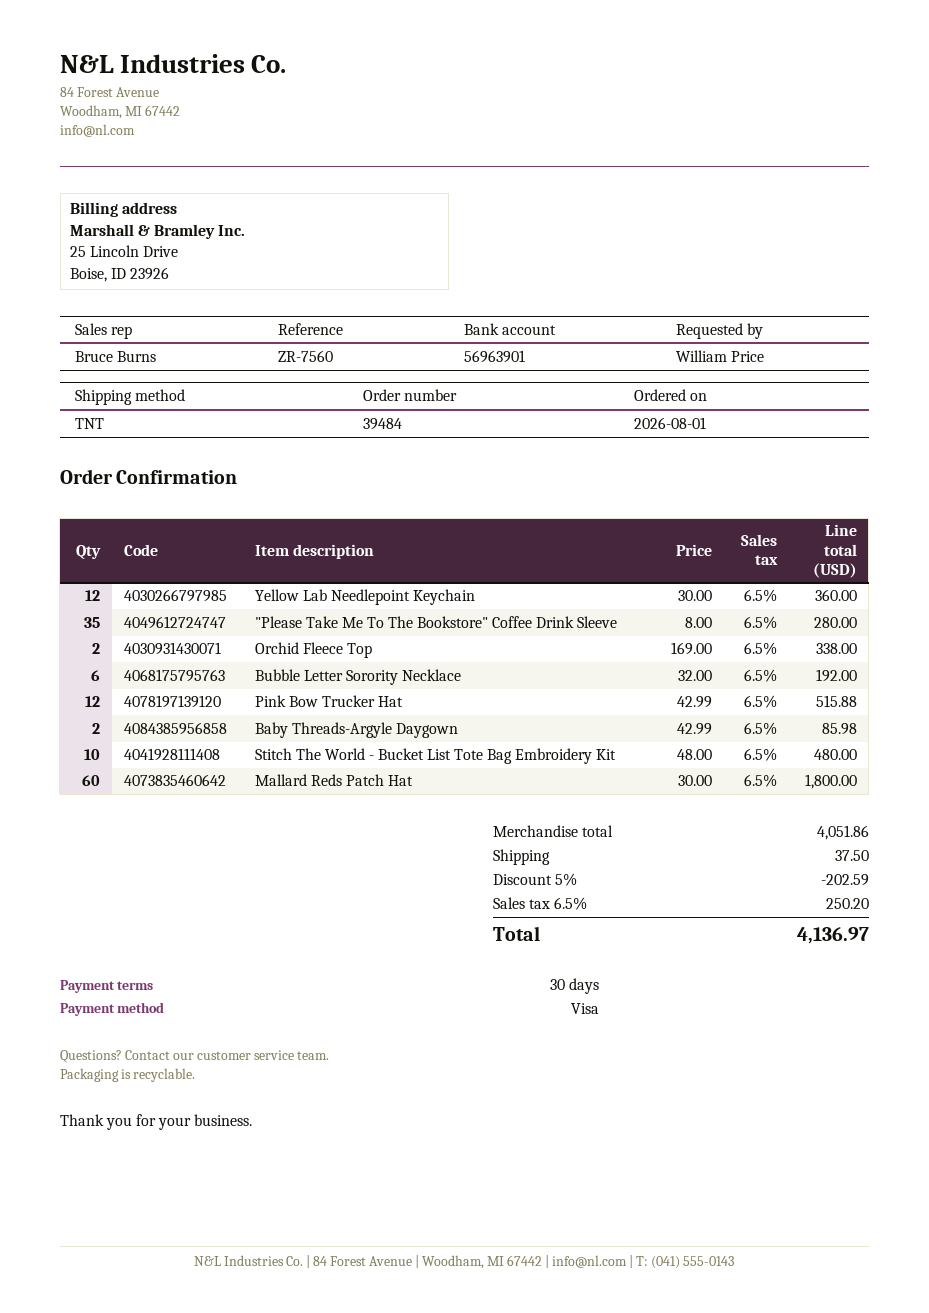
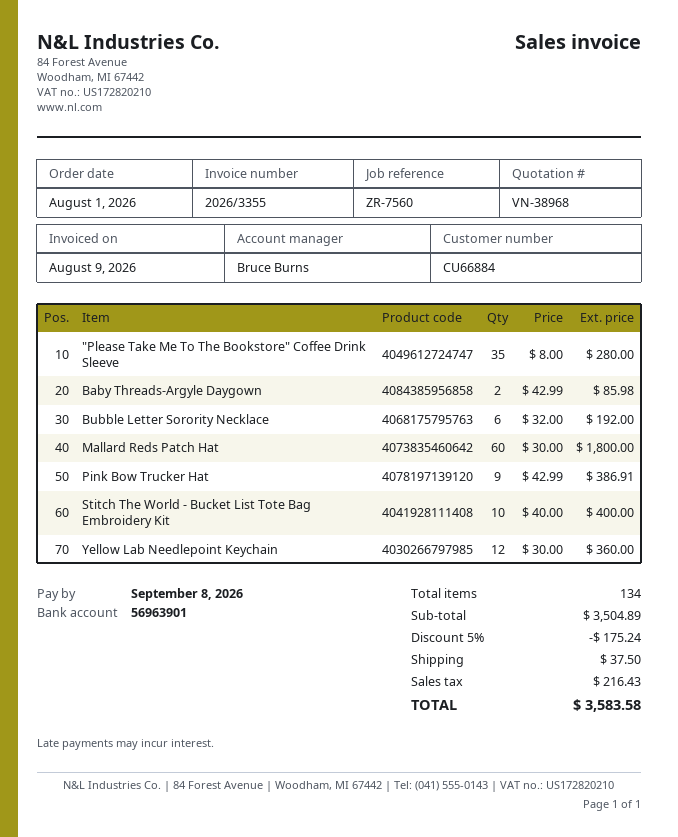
Orchid Fleece Top: 2 x 169.00 = 338.00 -> none
Pink Bow Trucker Hat: 12 x 42.99 = 515.88 -> 9 x 42.99 = 386.91
Stitch The World - Bucket List Tote Bag Embroidery Kit: 10 x 48.00 = 480.00 -> 10 x 40.00 = 400.00
subtotal: 4051.86 -> 3504.89
discount: 5% = 202.59 -> 5% = 175.24
tax: 250.20 -> 216.43
total: 4136.97 -> 3583.58

